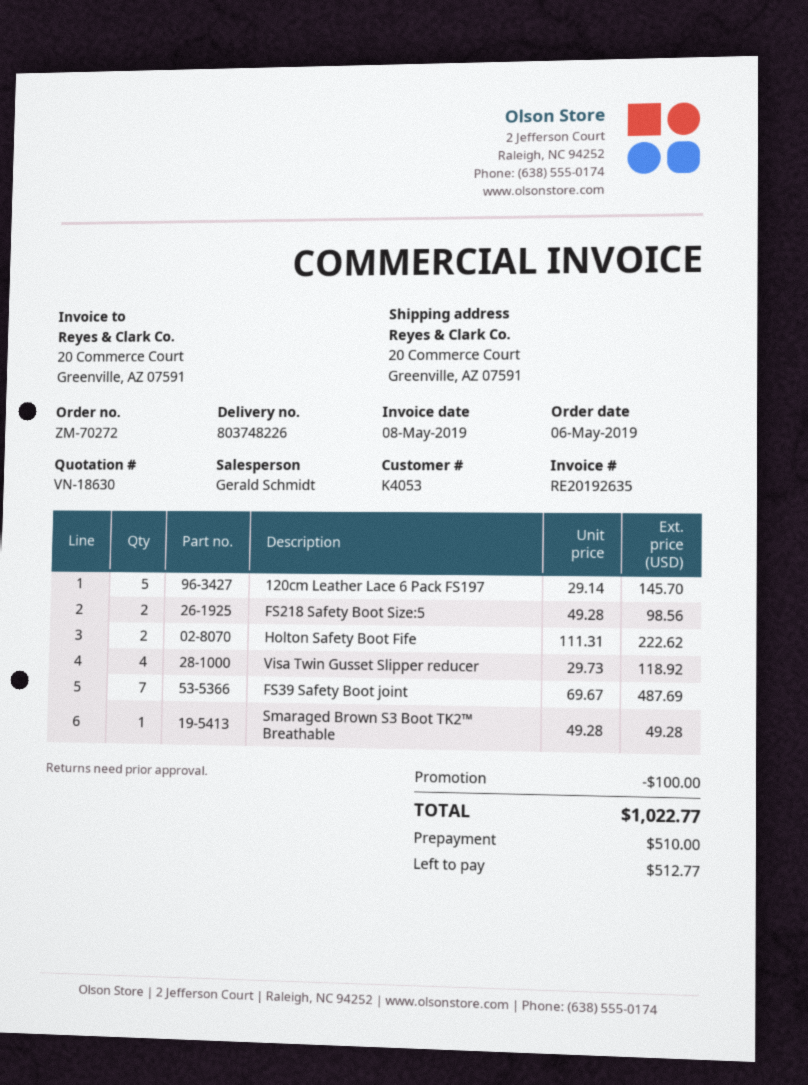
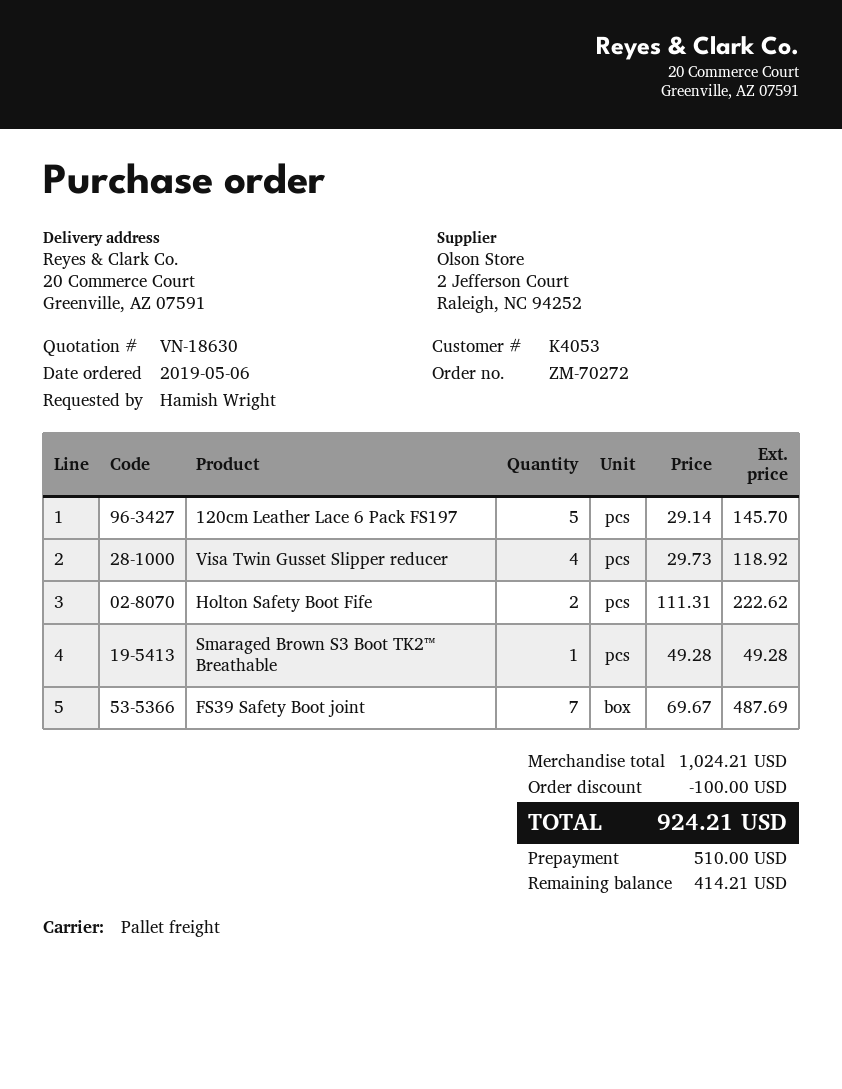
FS218 Safety Boot Size:5: 2 x 49.28 = 98.56 -> none
total: 1022.77 -> 924.21
balance: 512.77 -> 414.21

